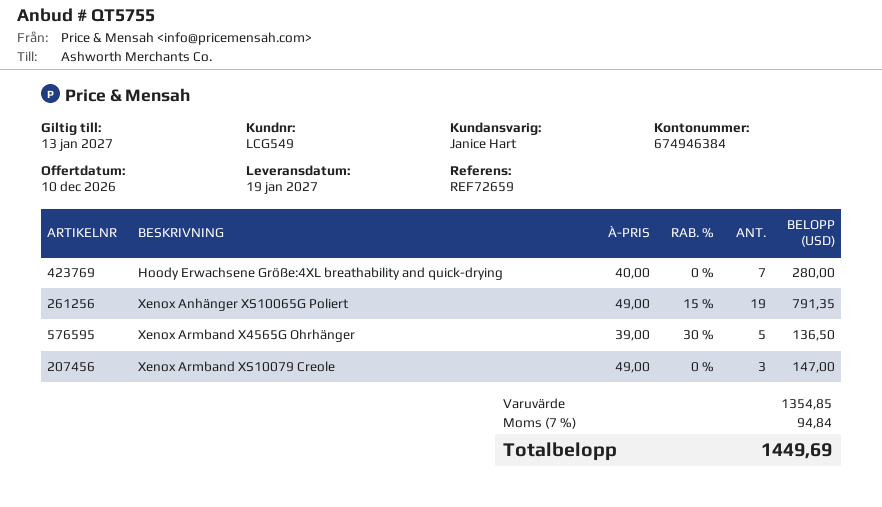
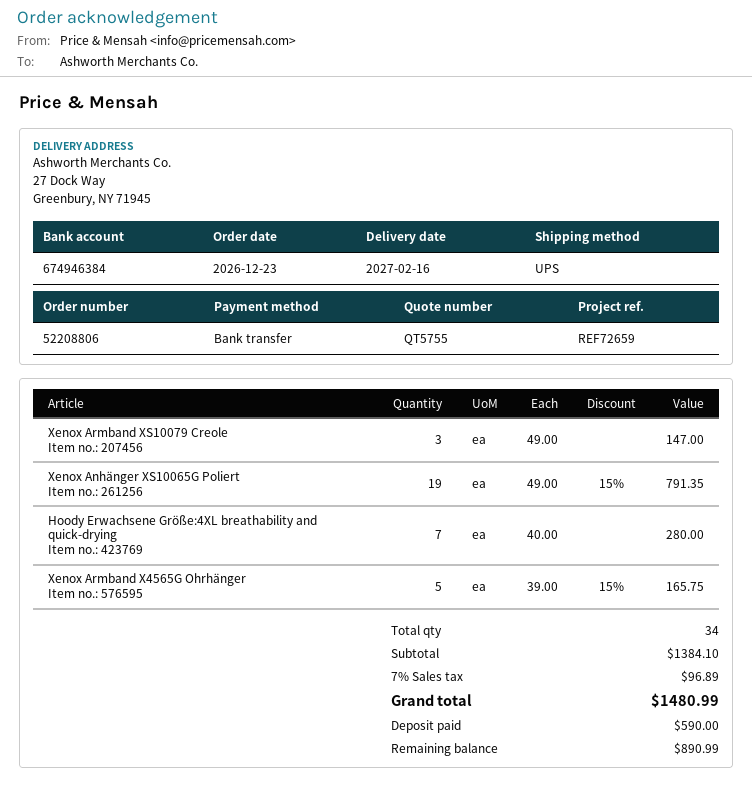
delivery date: 2027-01-19 -> 2027-02-16
Xenox Armband X4565G Ohrhänger: 5 x 39.00 - 30% = 136.50 -> 5 x 39.00 - 15% = 165.75
subtotal: 1354.85 -> 1384.10
tax: 7% = 94.84 -> 7% = 96.89
total: 1449.69 -> 1480.99

